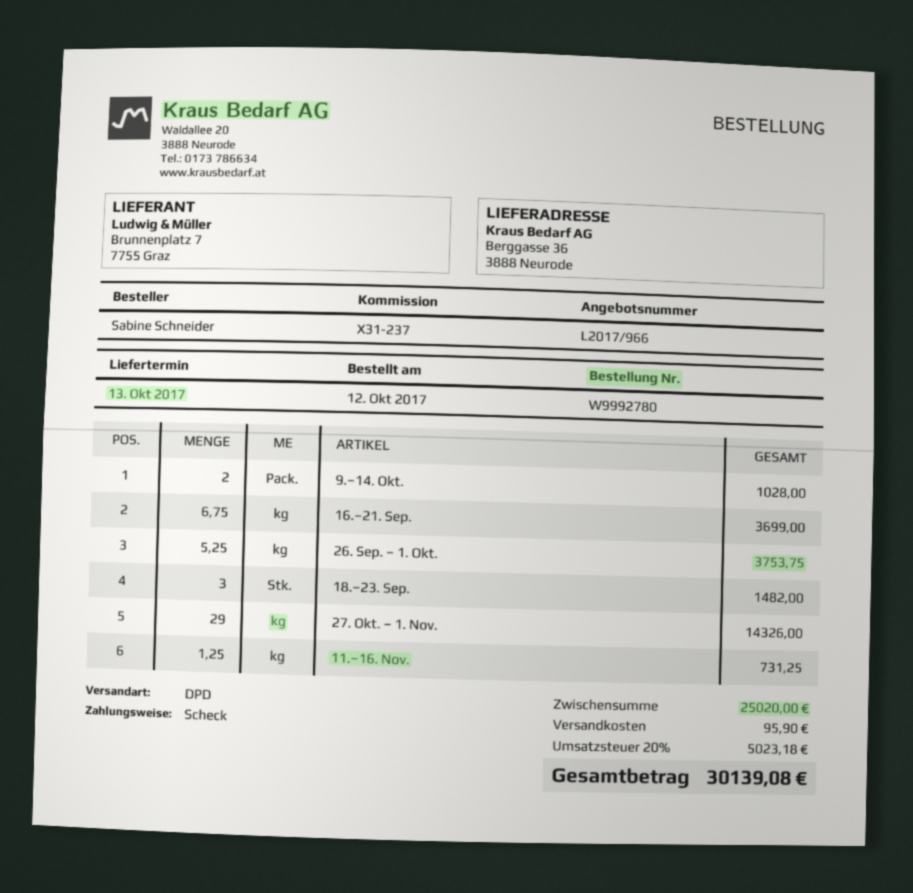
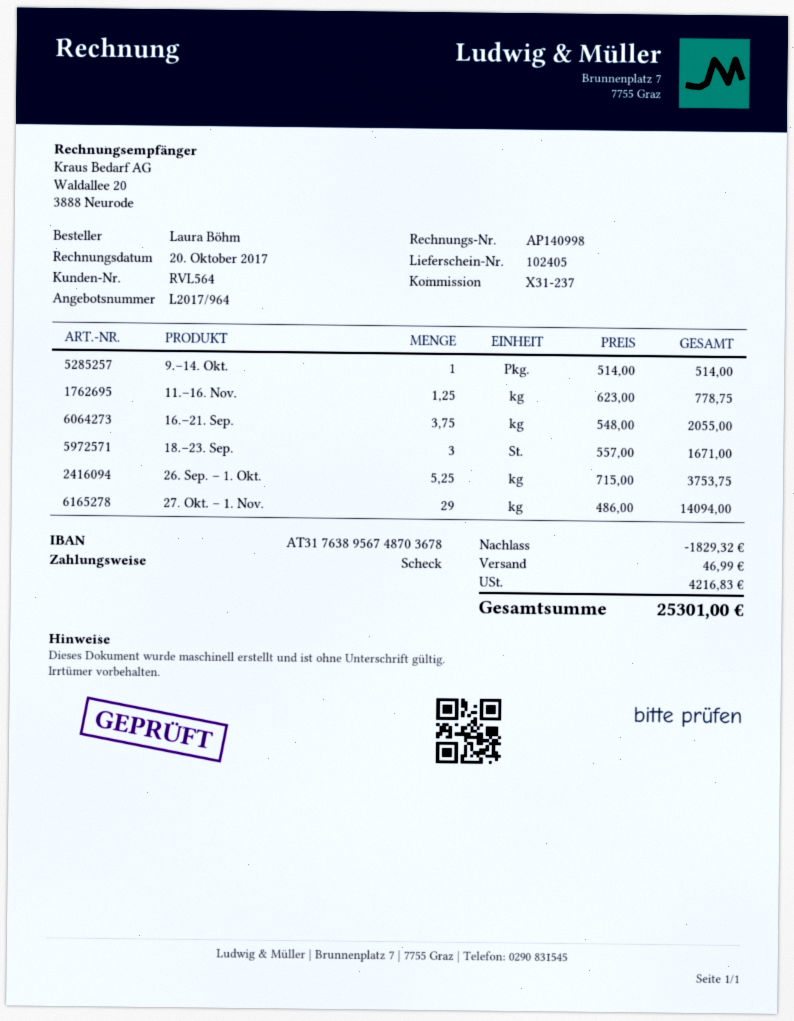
quote number: L2017/966 -> L2017/964
ordered by: Sabine Schneider -> Laura Böhm
9.–14. Okt.: 2 for 1028.00 -> 1 for 514.00
16.–21. Sep.: 6.75 for 3699.00 -> 3.75 for 2055.00
18.–23. Sep.: 3 for 1482.00 -> 3 for 1671.00
27. Okt. – 1. Nov.: 29 for 14326.00 -> 29 for 14094.00
11.–16. Nov.: 1.25 for 731.25 -> 1.25 for 778.75
discount: none -> 1829.32
shipping: 95.90 -> 46.99
tax: 5023.18 -> 4216.83
total: 30139.08 -> 25301.00

